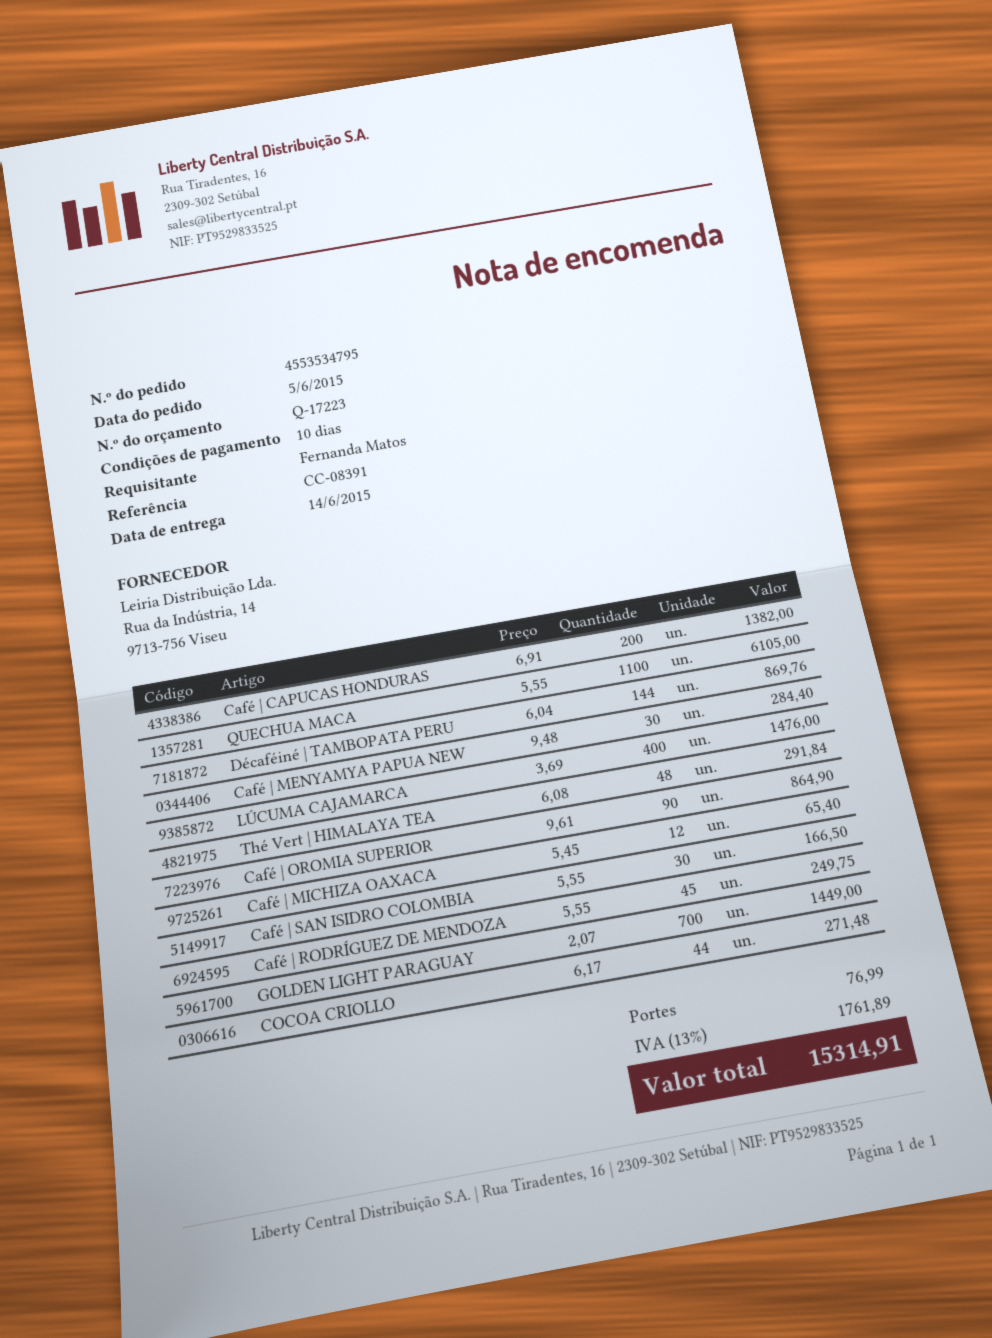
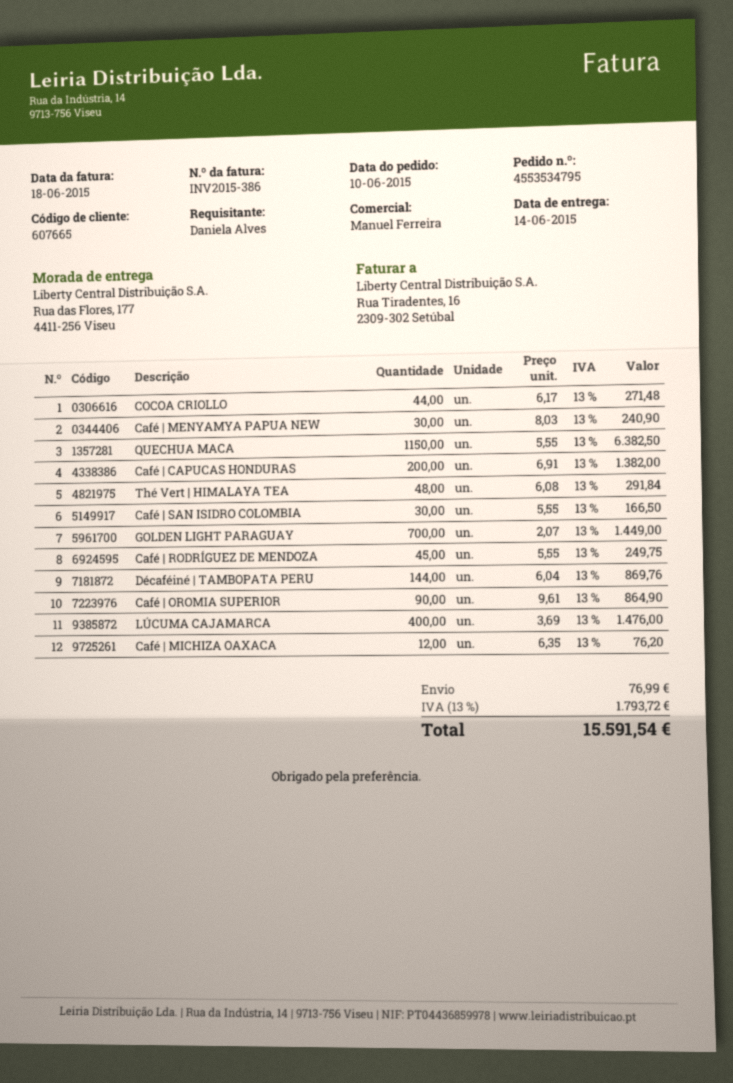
order date: 2015-06-05 -> 2015-06-10
ordered by: Fernanda Matos -> Daniela Alves
QUECHUA MACA: 1100 x 5.55 = 6105.00 -> 1150 x 5.55 = 6382.50
Café | MENYAMYA PAPUA NEW: 30 x 9.48 = 284.40 -> 30 x 8.03 = 240.90
Café | MICHIZA OAXACA: 12 x 5.45 = 65.40 -> 12 x 6.35 = 76.20
tax: 13% = 1761.89 -> 13% = 1793.72
total: 15314.91 -> 15591.54

